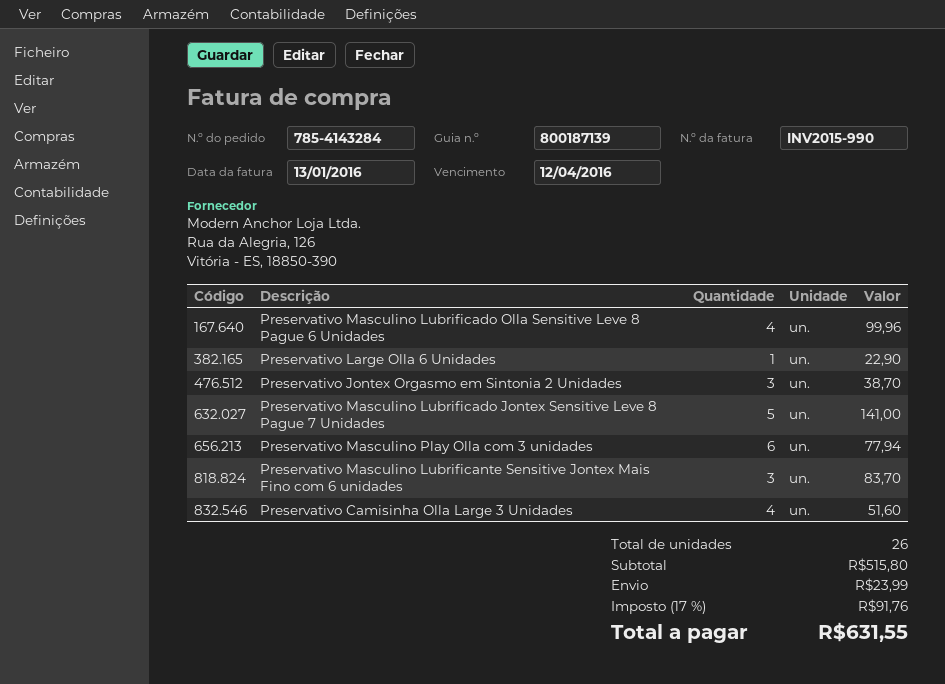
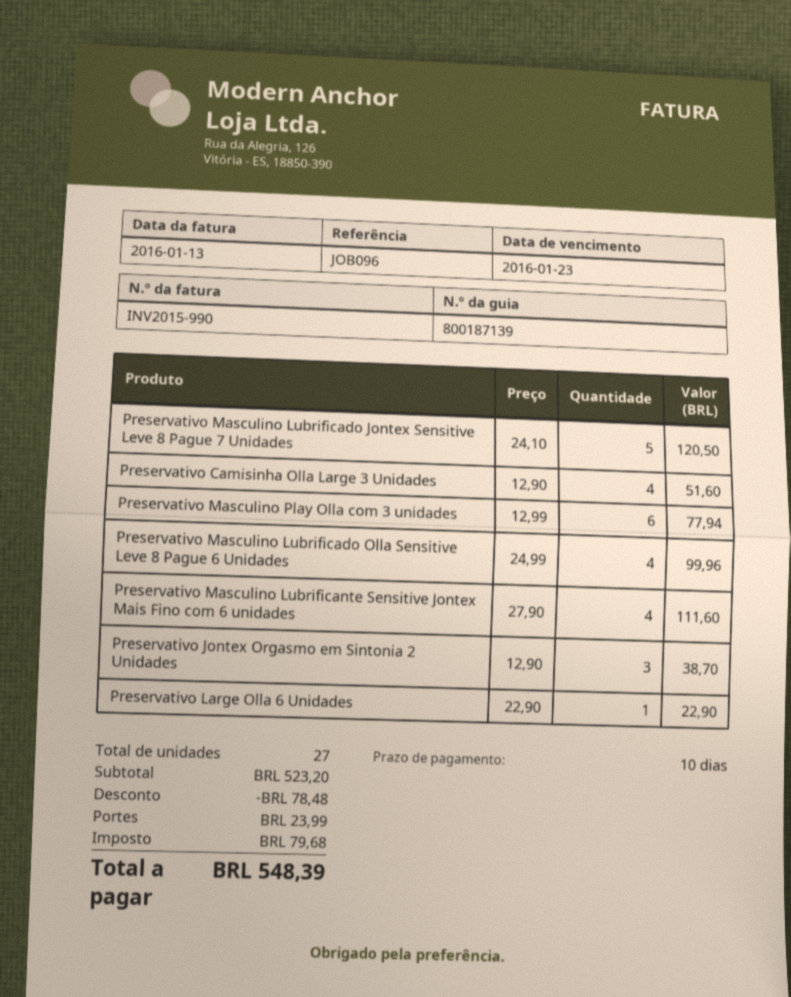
due date: 2016-04-12 -> 2016-01-23
Preservativo Masculino Lubrificado Jontex Sensitive Leve 8 Pague 7 Unidades: 5 for 141.00 -> 5 for 120.50
Preservativo Masculino Lubrificante Sensitive Jontex Mais Fino com 6 unidades: 3 for 83.70 -> 4 for 111.60
total quantity: 26 -> 27
subtotal: 515.80 -> 523.20
discount: none -> 78.48
tax: 91.76 -> 79.68
total: 631.55 -> 548.39

